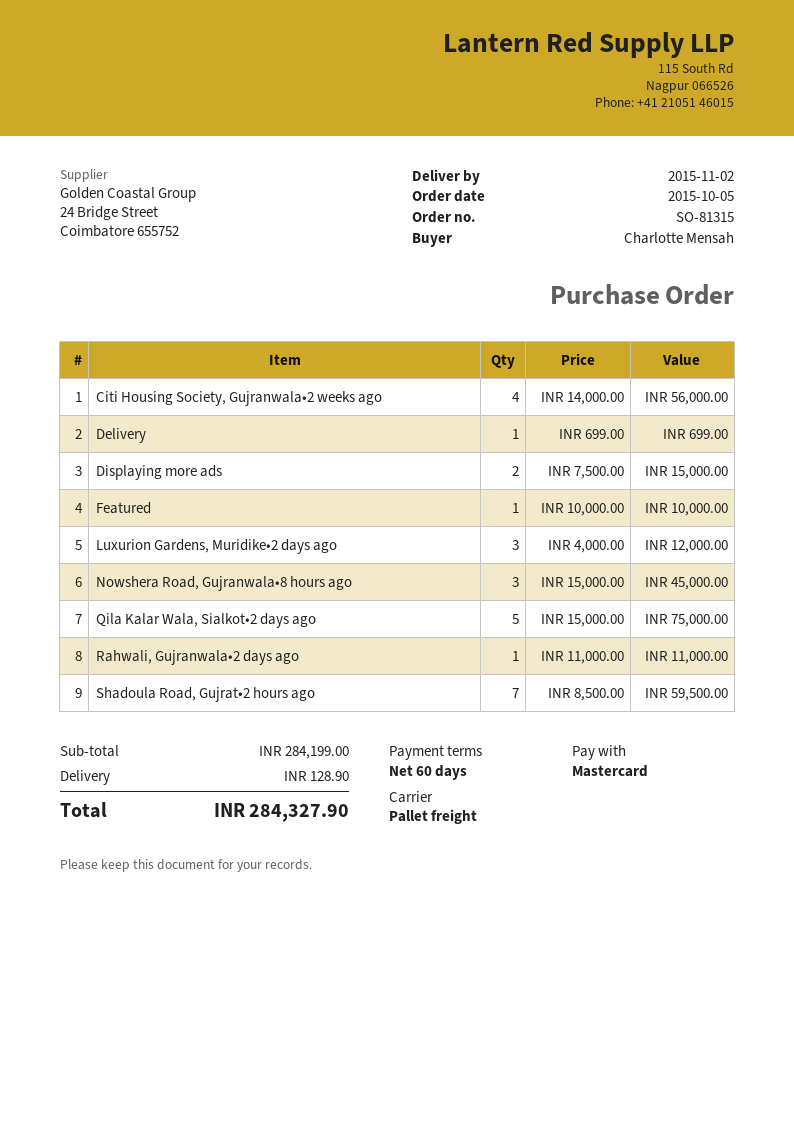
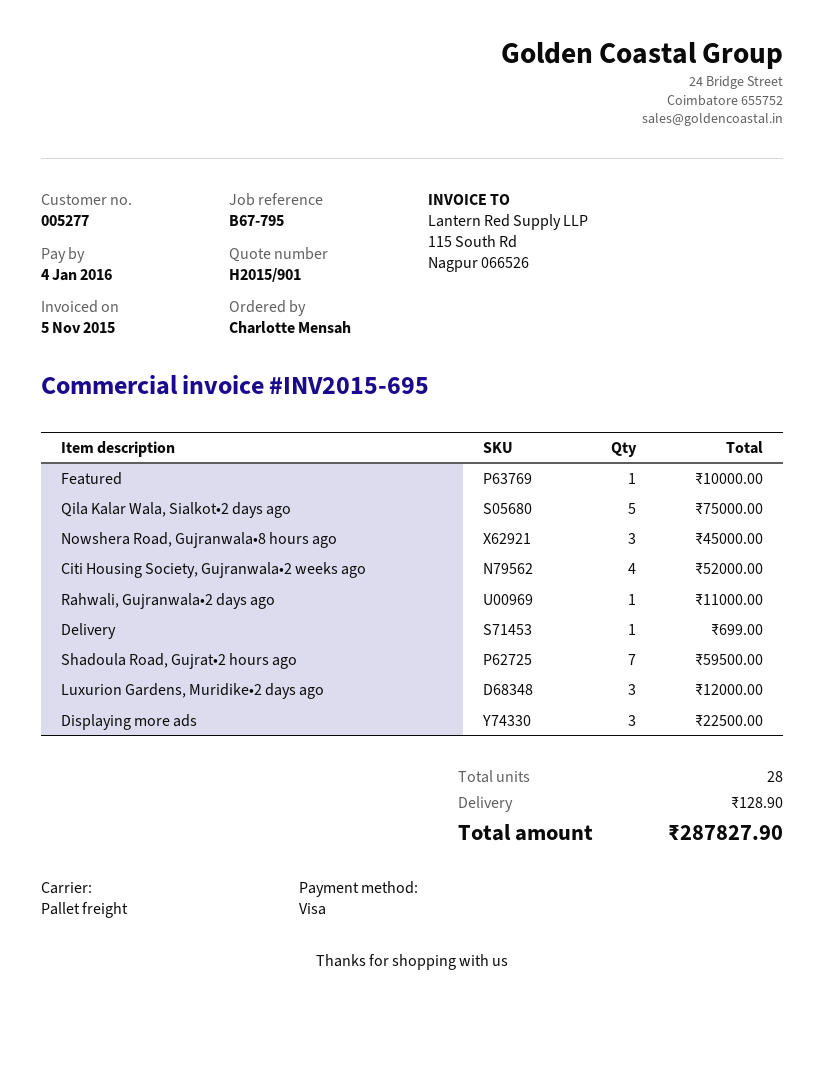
payment method: Mastercard -> Visa
Citi Housing Society, Gujranwala•2 weeks ago: 4 for 56000.00 -> 4 for 52000.00
Displaying more ads: 2 for 15000.00 -> 3 for 22500.00
total: 284327.90 -> 287827.90

